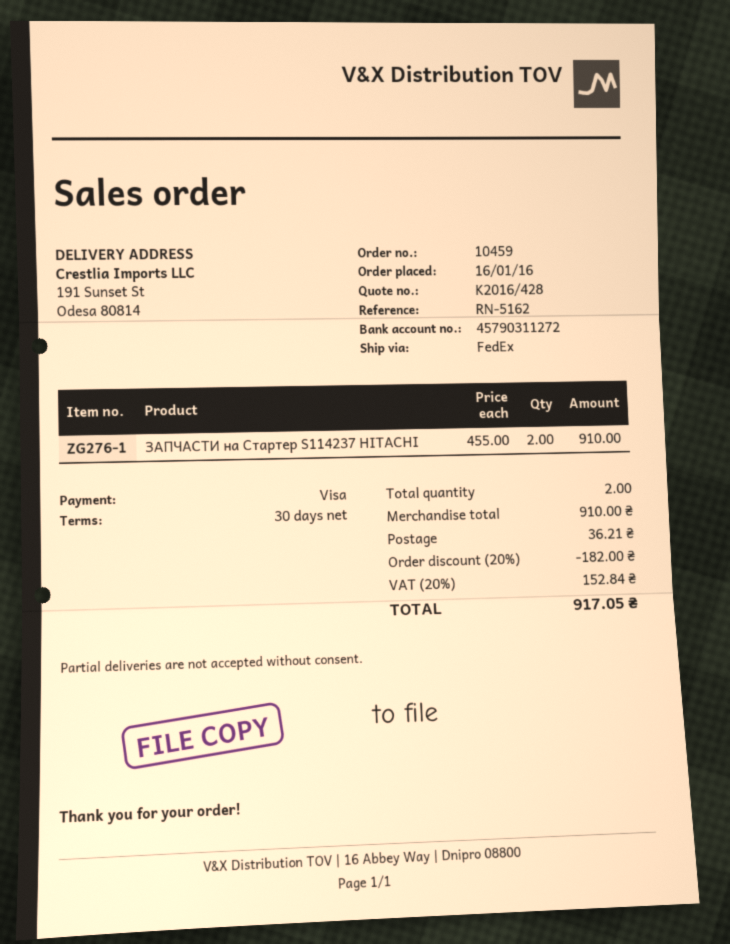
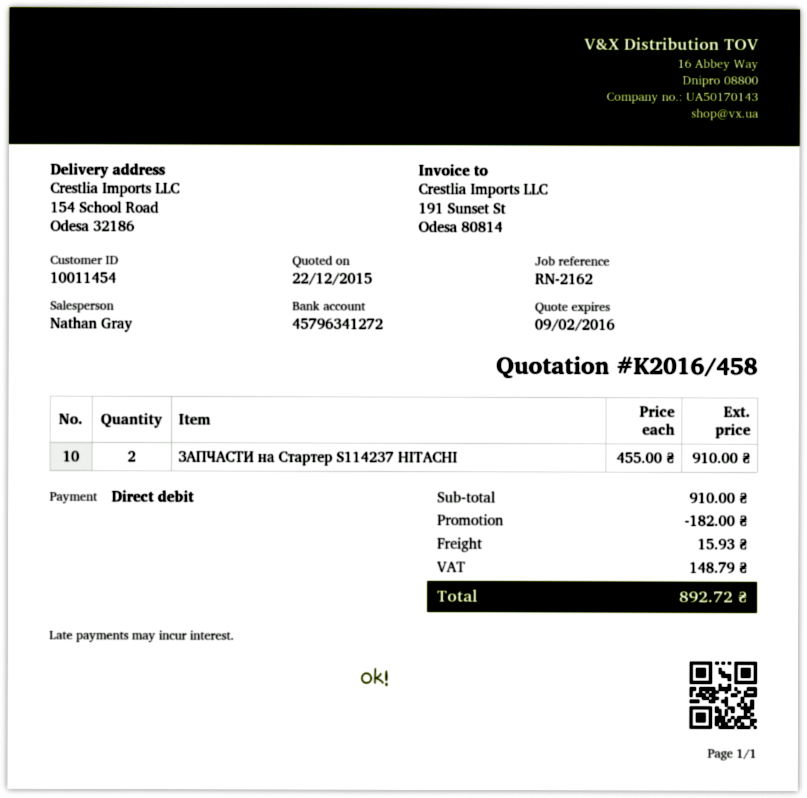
quote number: K2016/428 -> K2016/458
reference: RN-5162 -> RN-2162
payment method: Visa -> direct debit
bank account: 45790311272 -> 45796341272
ship to: 191 Sunset St, Odesa 80814 -> 154 School Road, Odesa 32186
shipping: 36.21 -> 15.93
tax: 152.84 -> 148.79
total: 917.05 -> 892.72

